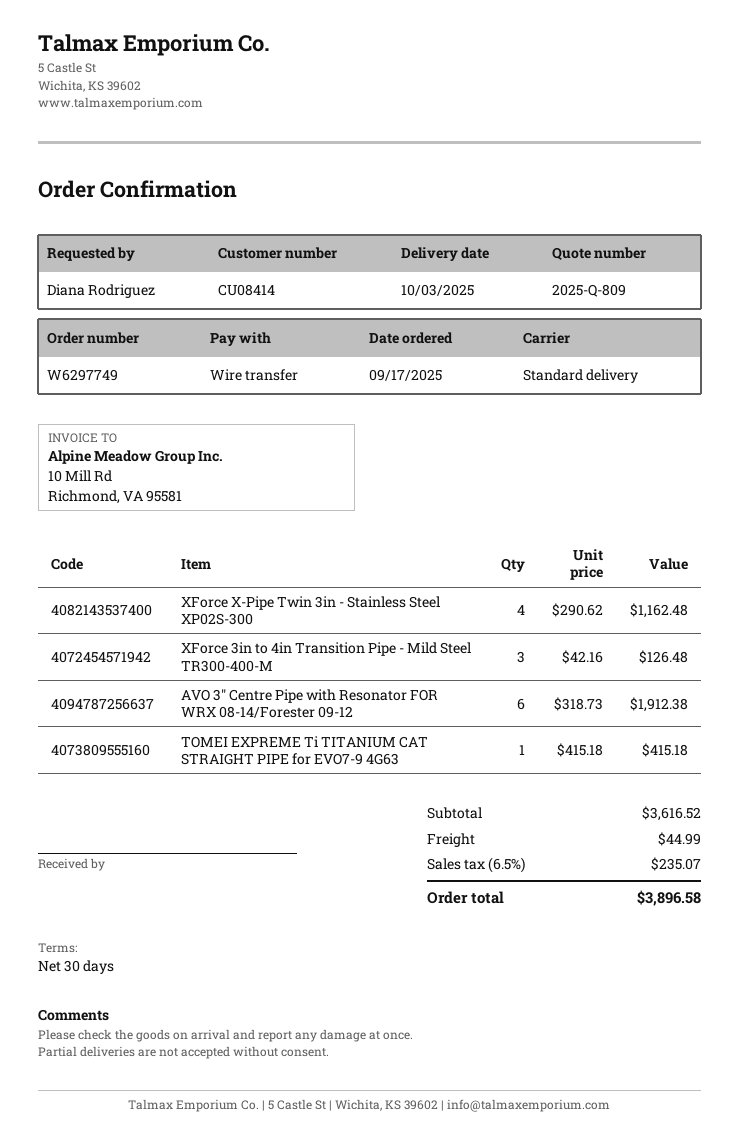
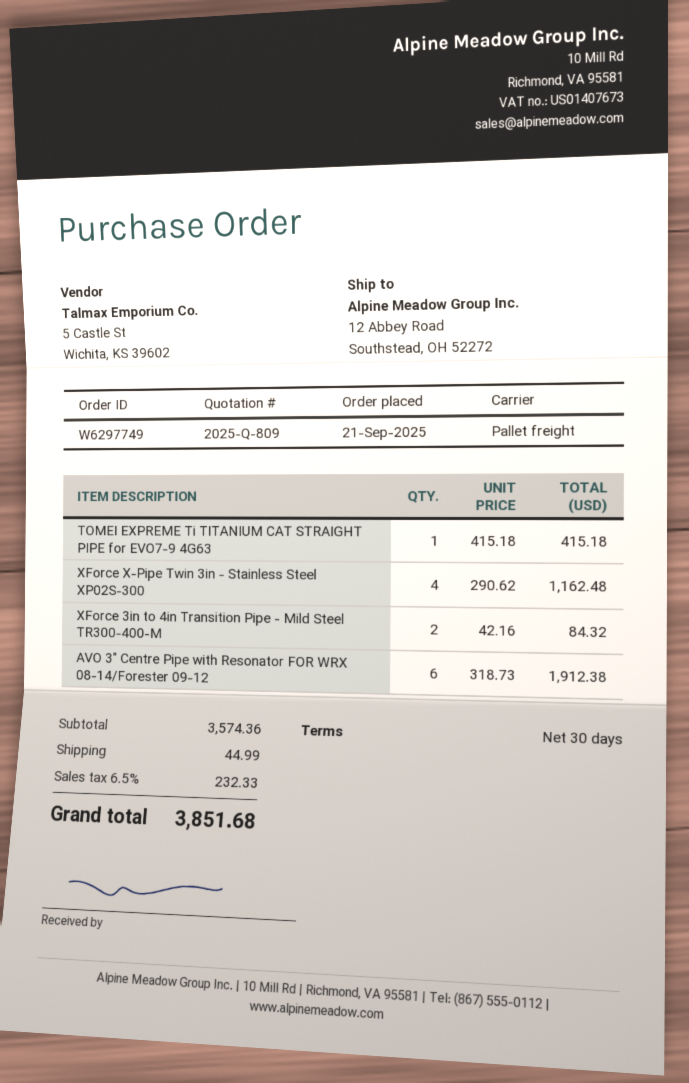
order date: 2025-09-17 -> 2025-09-21
shipping method: standard -> pallet freight
XForce 3in to 4in Transition Pipe - Mild Steel TR300-400-M: 3 x 42.16 = 126.48 -> 2 x 42.16 = 84.32
subtotal: 3616.52 -> 3574.36
tax: 6.5% = 235.07 -> 6.5% = 232.33
total: 3896.58 -> 3851.68

